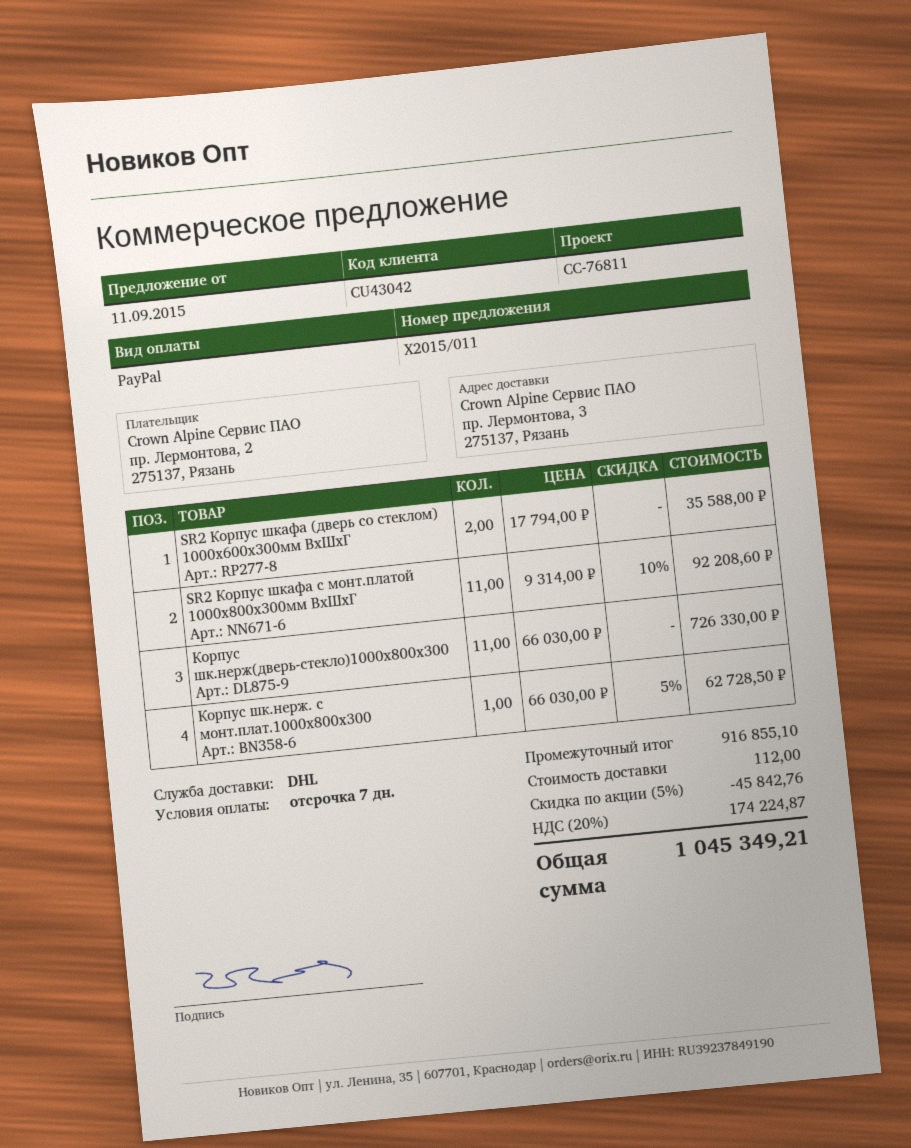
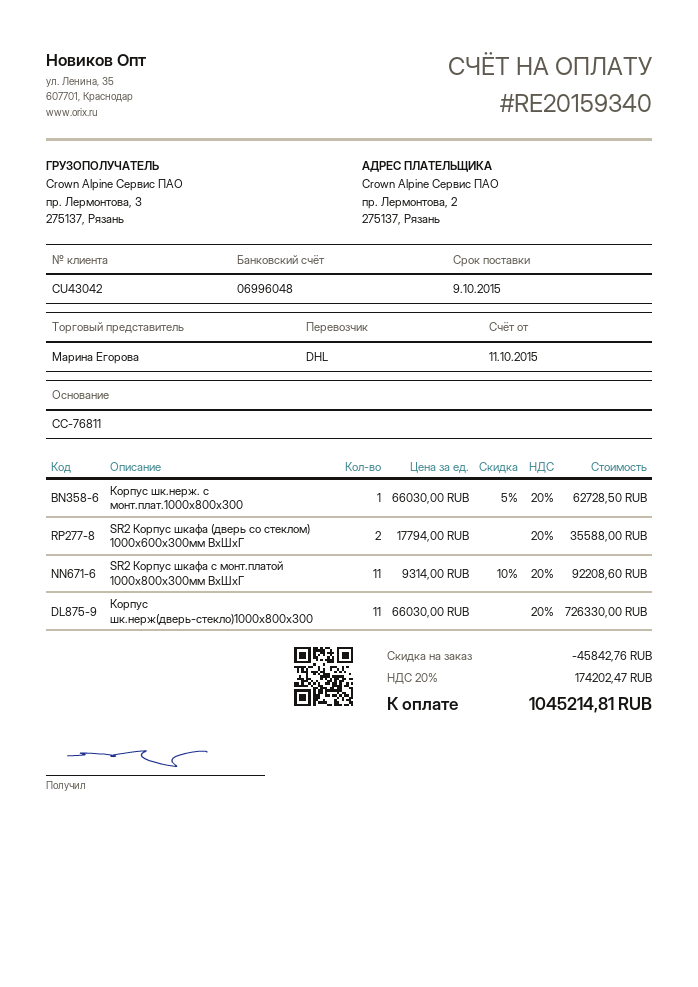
shipping: 112.00 -> none
tax: 20% = 174224.87 -> 20% = 174202.47
total: 1045349.21 -> 1045214.81

